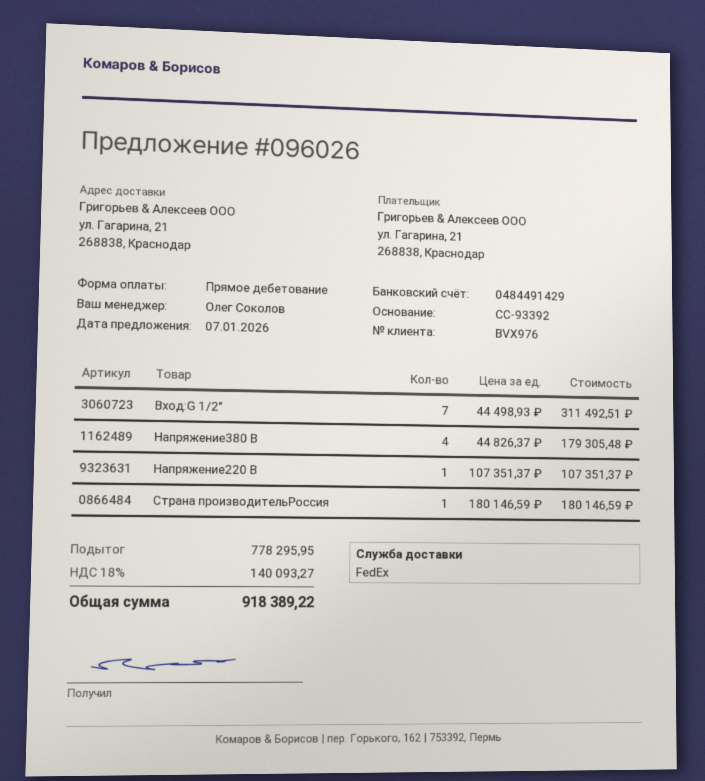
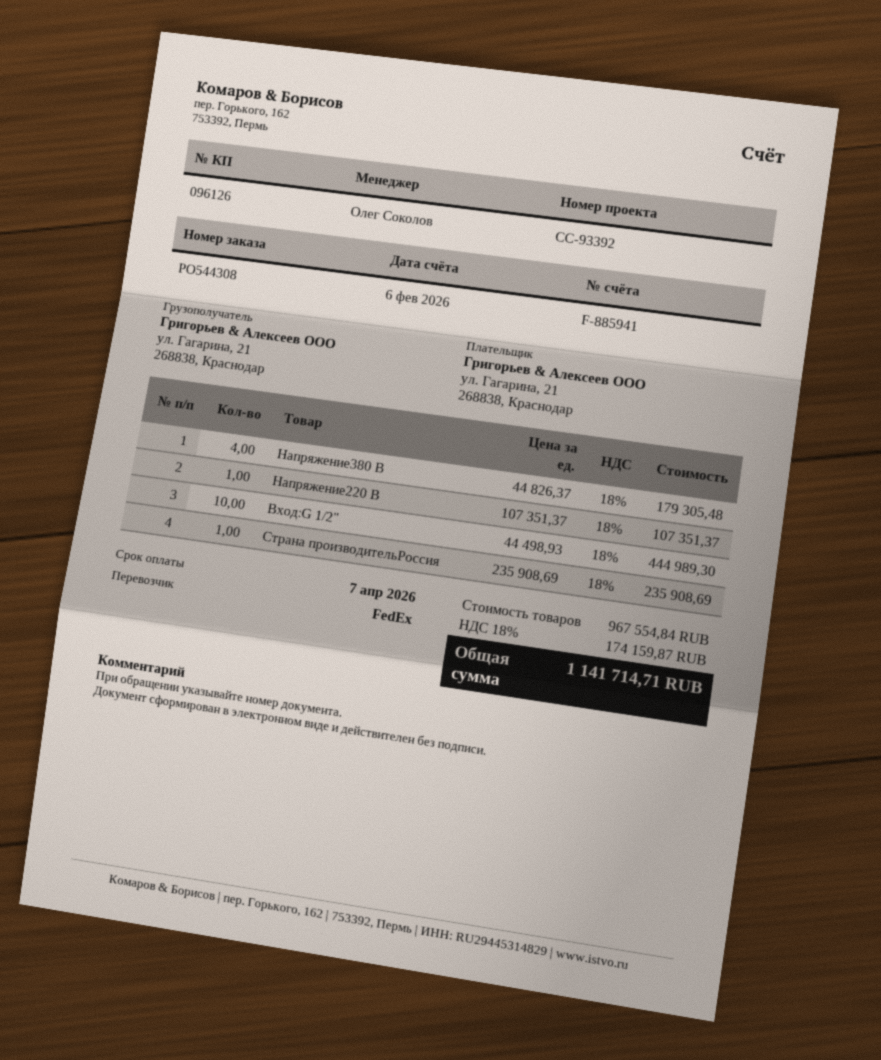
quote number: 096026 -> 096126
Вход:G 1/2": 7 x 44498.93 = 311492.51 -> 10 x 44498.93 = 444989.30
Страна производительРоссия: 1 x 180146.59 = 180146.59 -> 1 x 235908.69 = 235908.69
subtotal: 778295.95 -> 967554.84
tax: 18% = 140093.27 -> 18% = 174159.87
total: 918389.22 -> 1141714.71

